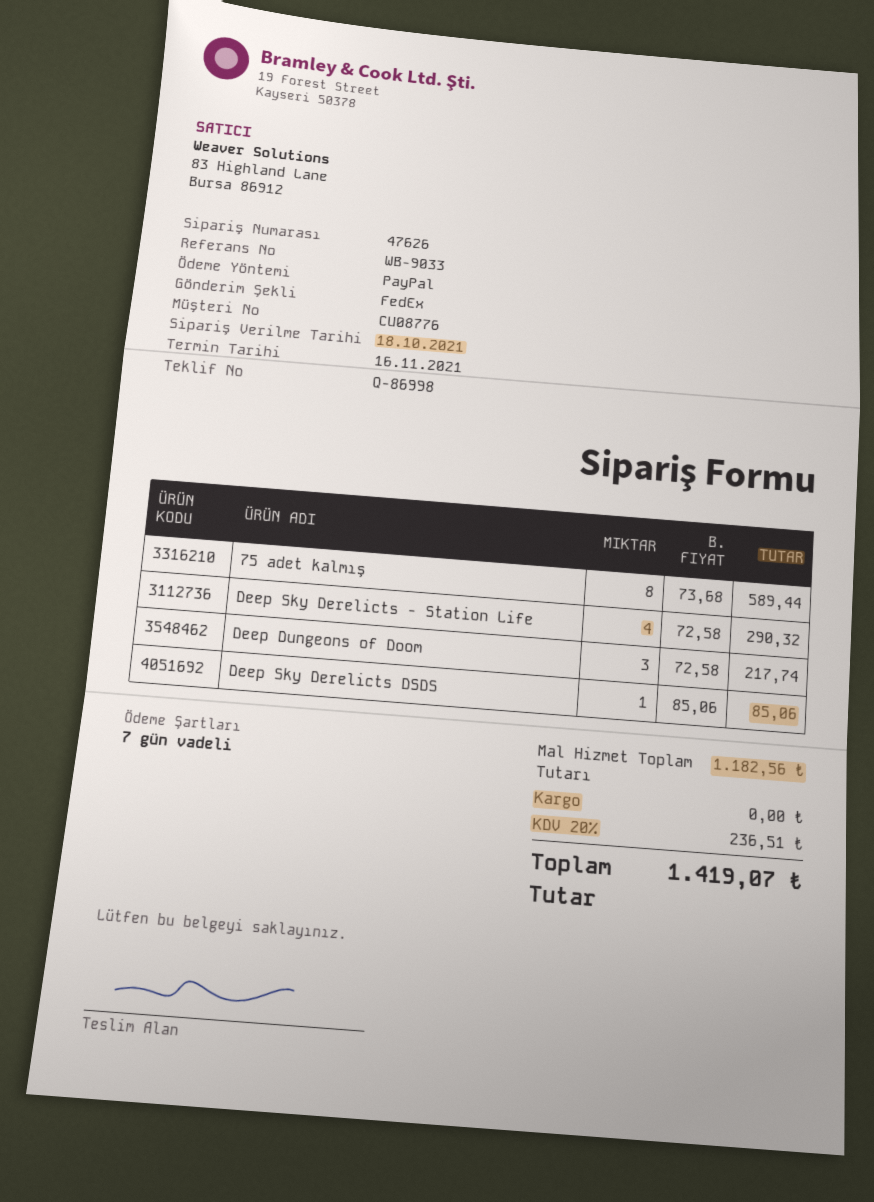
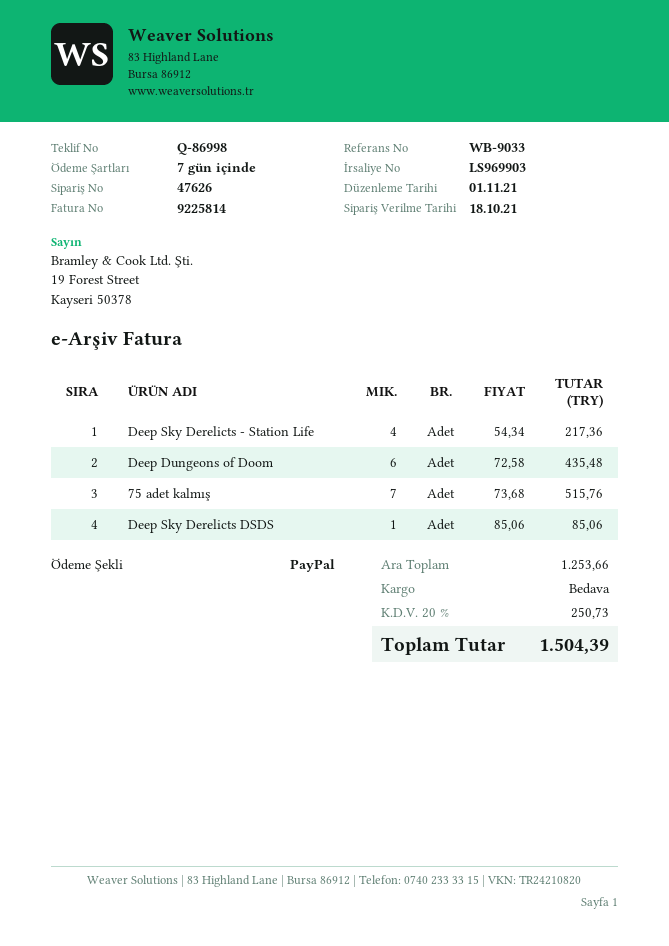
75 adet kalmış: 8 x 73.68 = 589.44 -> 7 x 73.68 = 515.76
Deep Sky Derelicts - Station Life: 4 x 72.58 = 290.32 -> 4 x 54.34 = 217.36
Deep Dungeons of Doom: 3 x 72.58 = 217.74 -> 6 x 72.58 = 435.48
subtotal: 1182.56 -> 1253.66
tax: 20% = 236.51 -> 20% = 250.73
total: 1419.07 -> 1504.39

